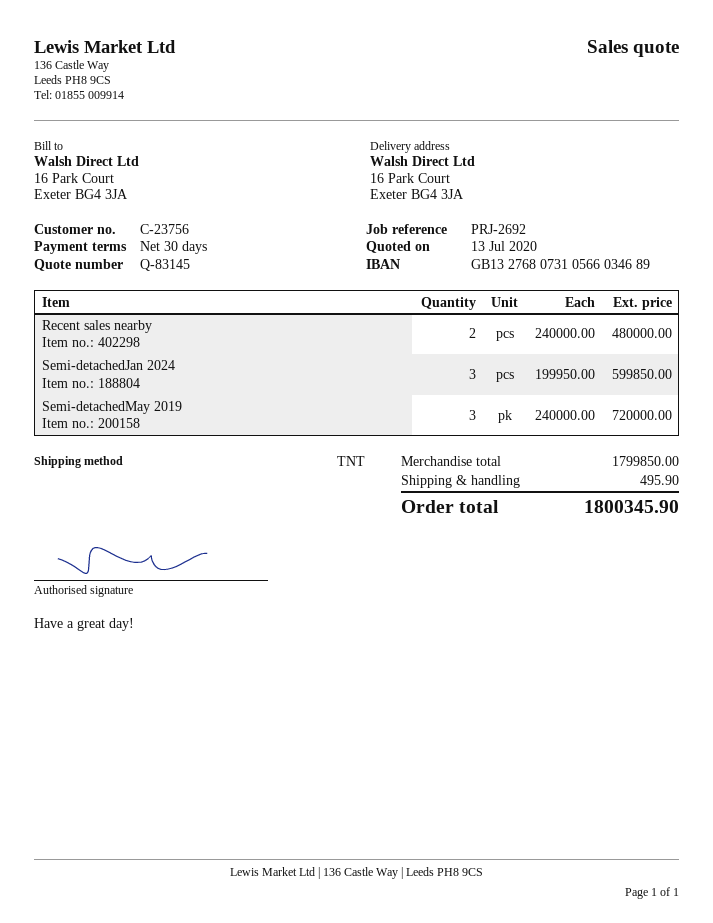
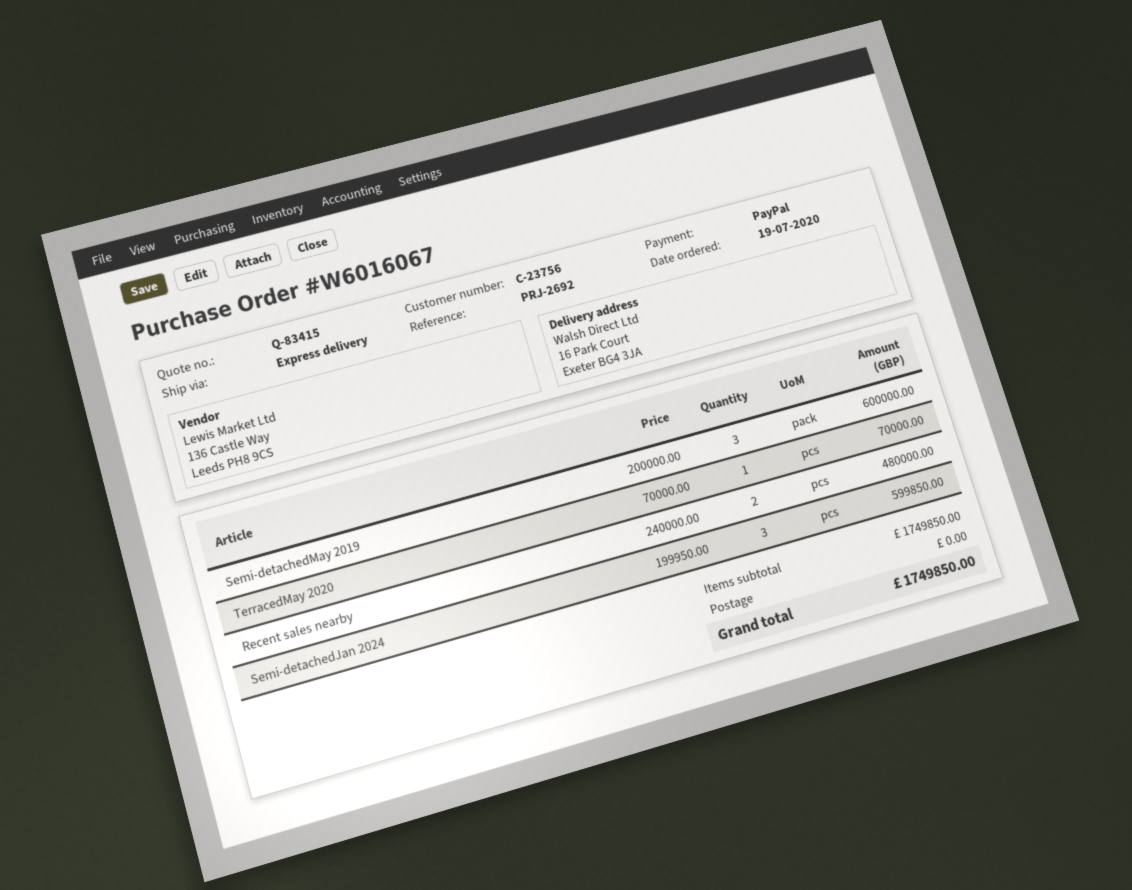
quote number: Q-83145 -> Q-83415
shipping method: TNT -> express
Semi-detachedMay 2019: 3 x 240000.00 = 720000.00 -> 3 x 200000.00 = 600000.00
TerracedMay 2020: none -> 1 x 70000.00 = 70000.00
subtotal: 1799850.00 -> 1749850.00
shipping: 495.90 -> 0.00
total: 1800345.90 -> 1749850.00

